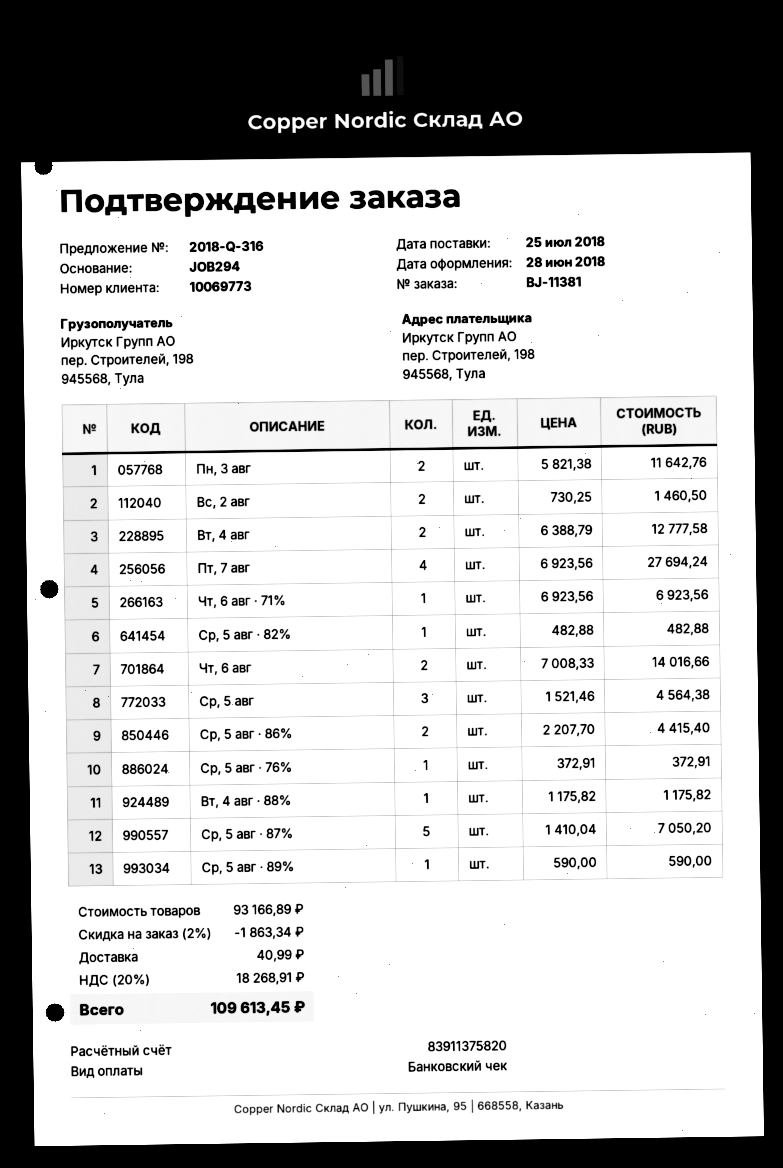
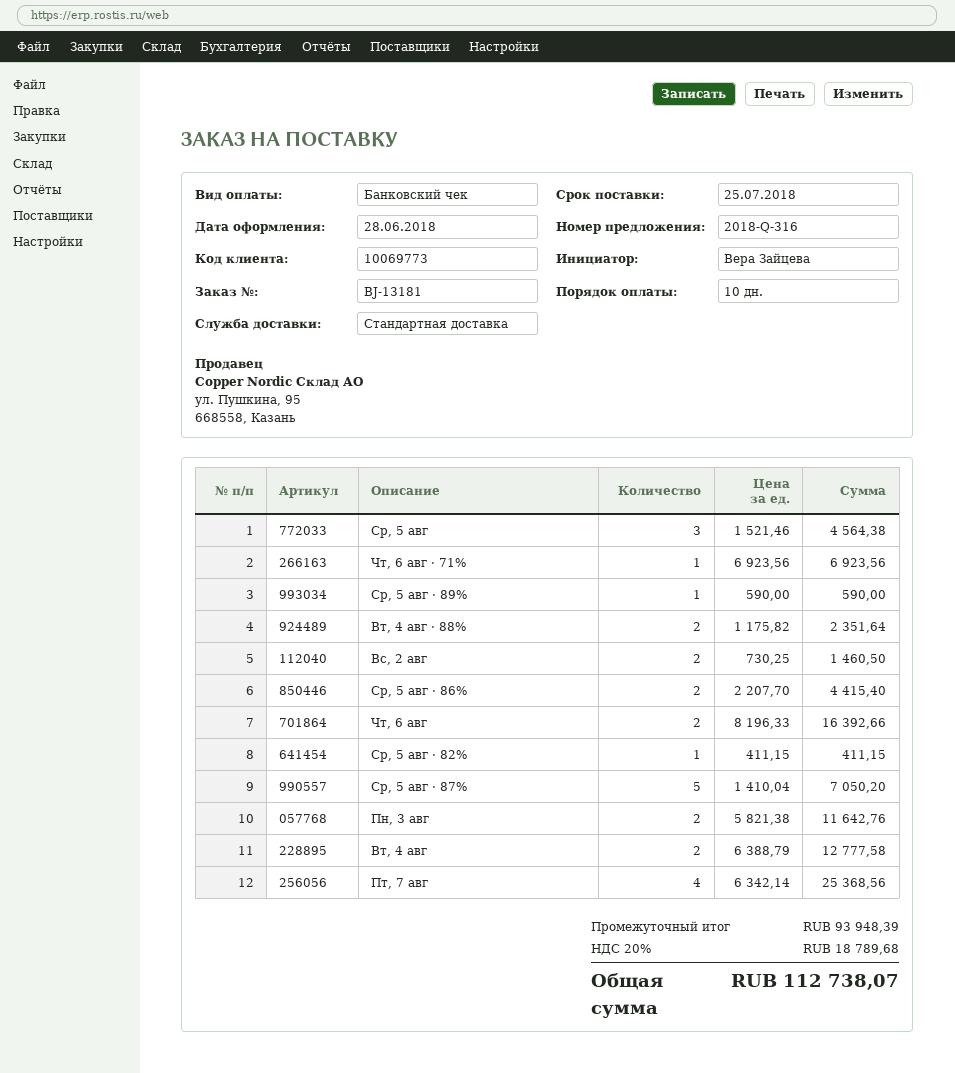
order number: BJ-11381 -> BJ-13181
Пт, 7 авг: 4 x 6923.56 = 27694.24 -> 4 x 6342.14 = 25368.56
Ср, 5 авг · 82%: 1 x 482.88 = 482.88 -> 1 x 411.15 = 411.15
Чт, 6 авг: 2 x 7008.33 = 14016.66 -> 2 x 8196.33 = 16392.66
Ср, 5 авг · 76%: 1 x 372.91 = 372.91 -> none
Вт, 4 авг · 88%: 1 x 1175.82 = 1175.82 -> 2 x 1175.82 = 2351.64
subtotal: 93166.89 -> 93948.39
discount: 2% = 1863.34 -> none
shipping: 40.99 -> none
tax: 20% = 18268.91 -> 20% = 18789.68
total: 109613.45 -> 112738.07

